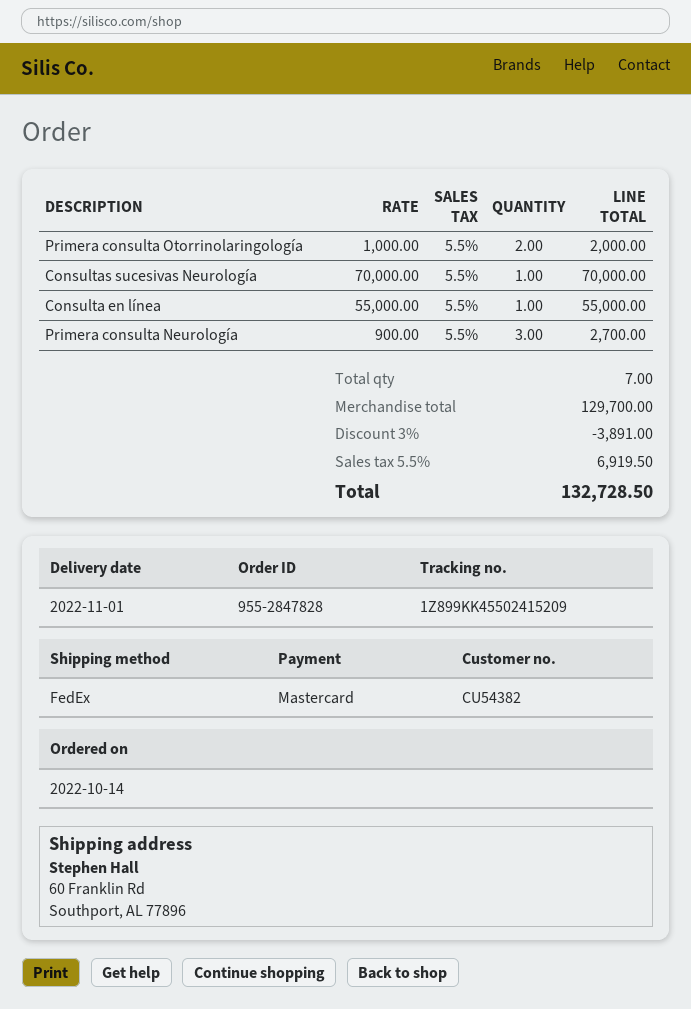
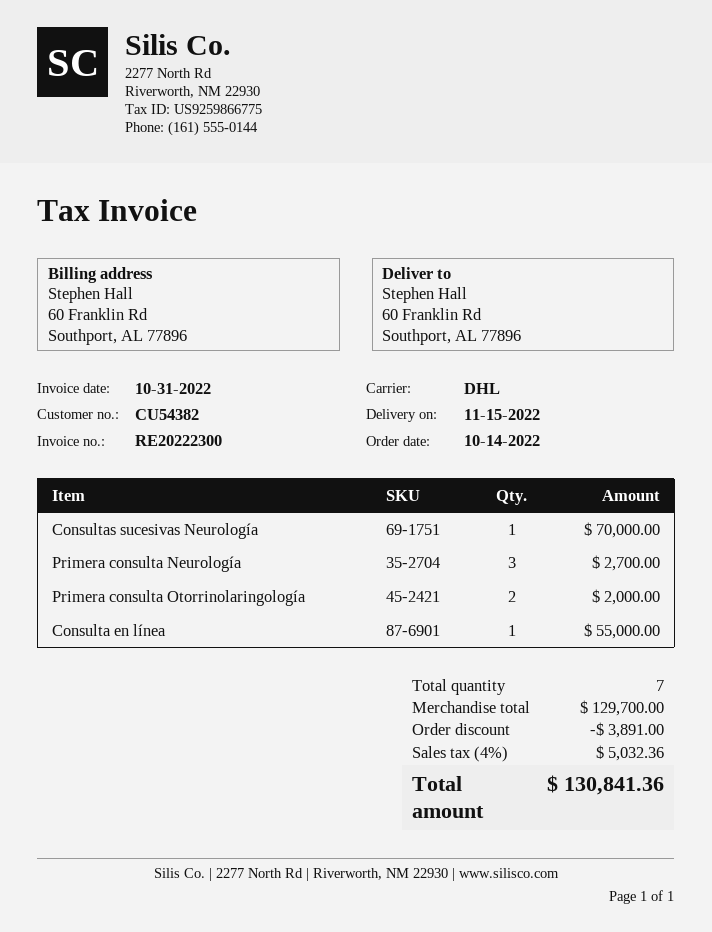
delivery date: 2022-11-01 -> 2022-11-15
shipping method: FedEx -> DHL
tax: 5.5% = 6919.50 -> 4% = 5032.36
total: 132728.50 -> 130841.36

